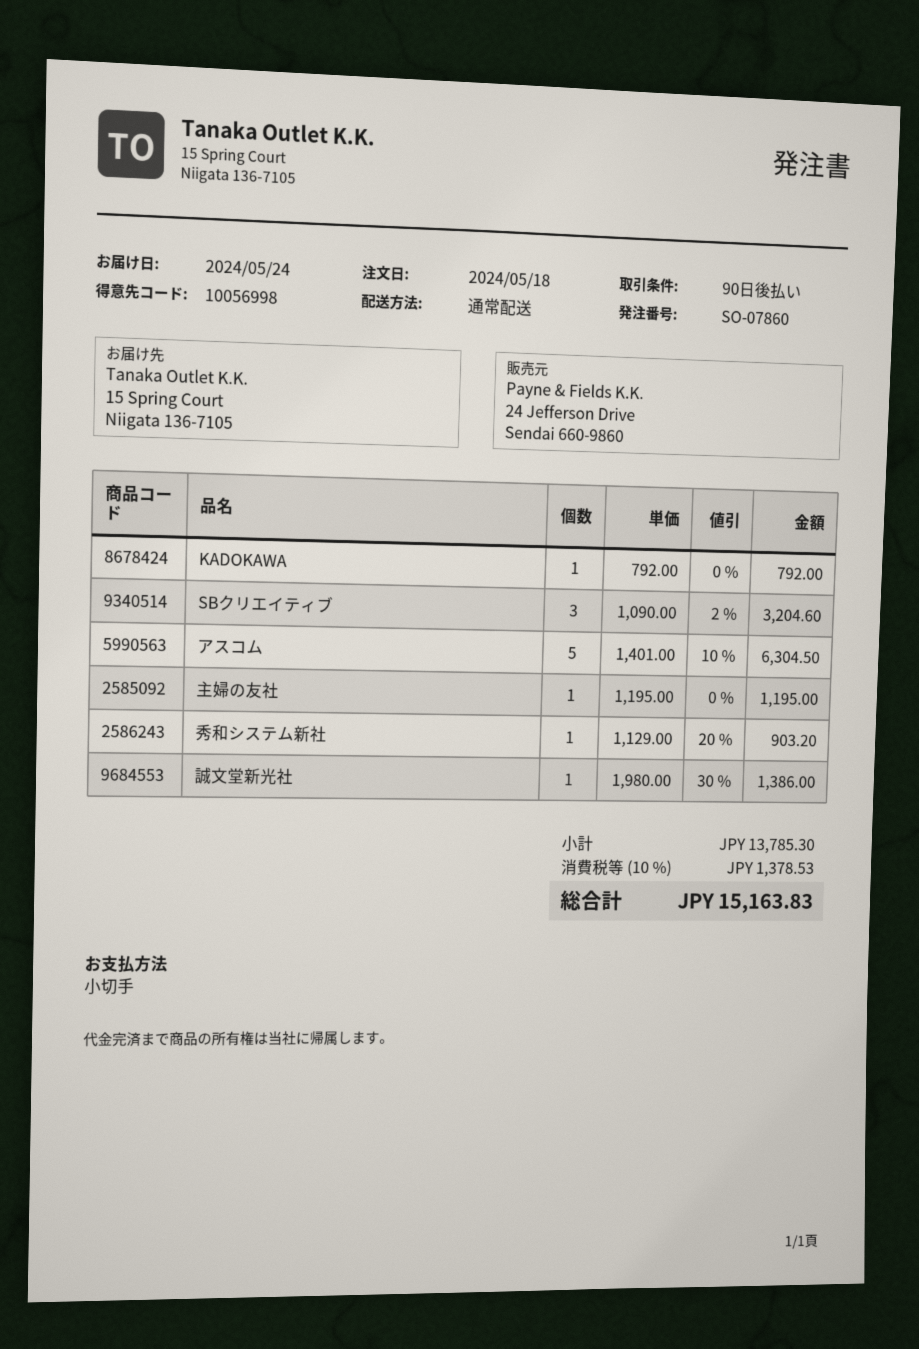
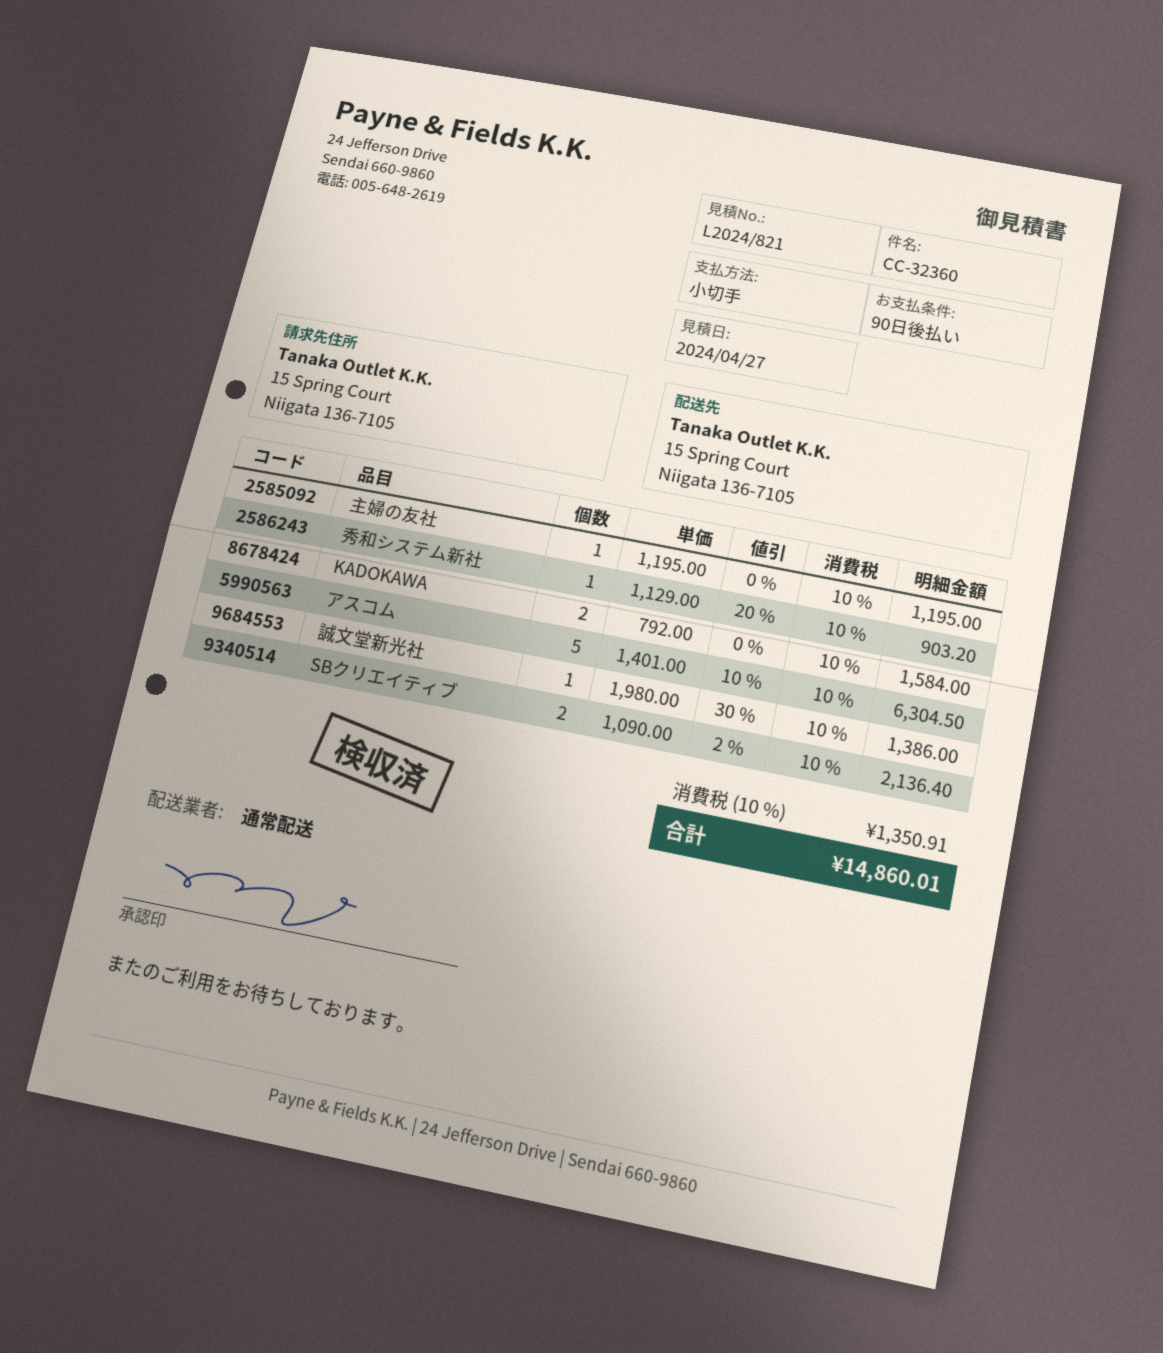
KADOKAWA: 1 x 792.00 = 792.00 -> 2 x 792.00 = 1584.00
SBクリエイティブ: 3 x 1090.00 - 2% = 3204.60 -> 2 x 1090.00 - 2% = 2136.40
tax: 10% = 1378.53 -> 10% = 1350.91
total: 15163.83 -> 14860.01

